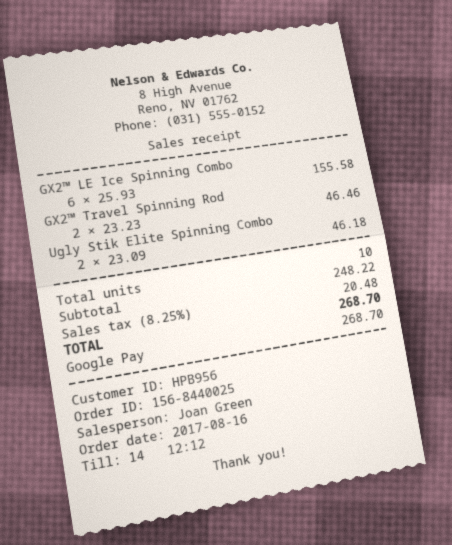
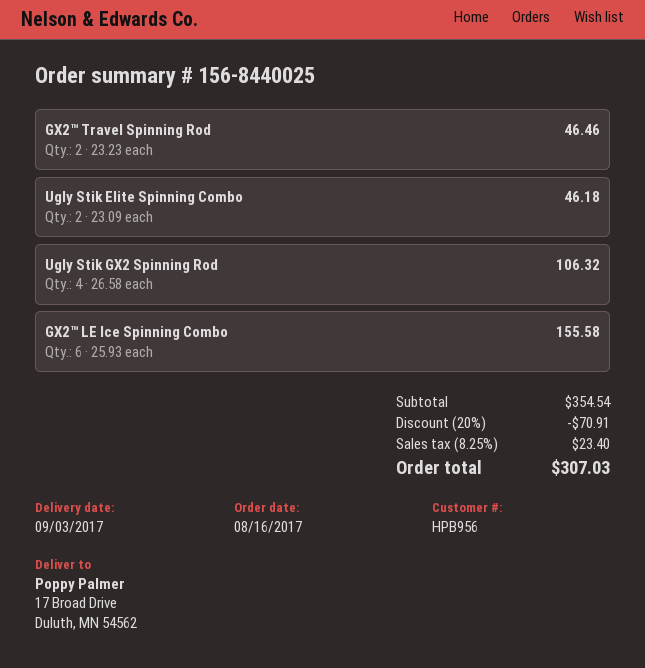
Ugly Stik GX2 Spinning Rod: none -> 4 x 26.58 = 106.32
subtotal: 248.22 -> 354.54
discount: none -> 20% = 70.91
tax: 8.25% = 20.48 -> 8.25% = 23.40
total: 268.70 -> 307.03

